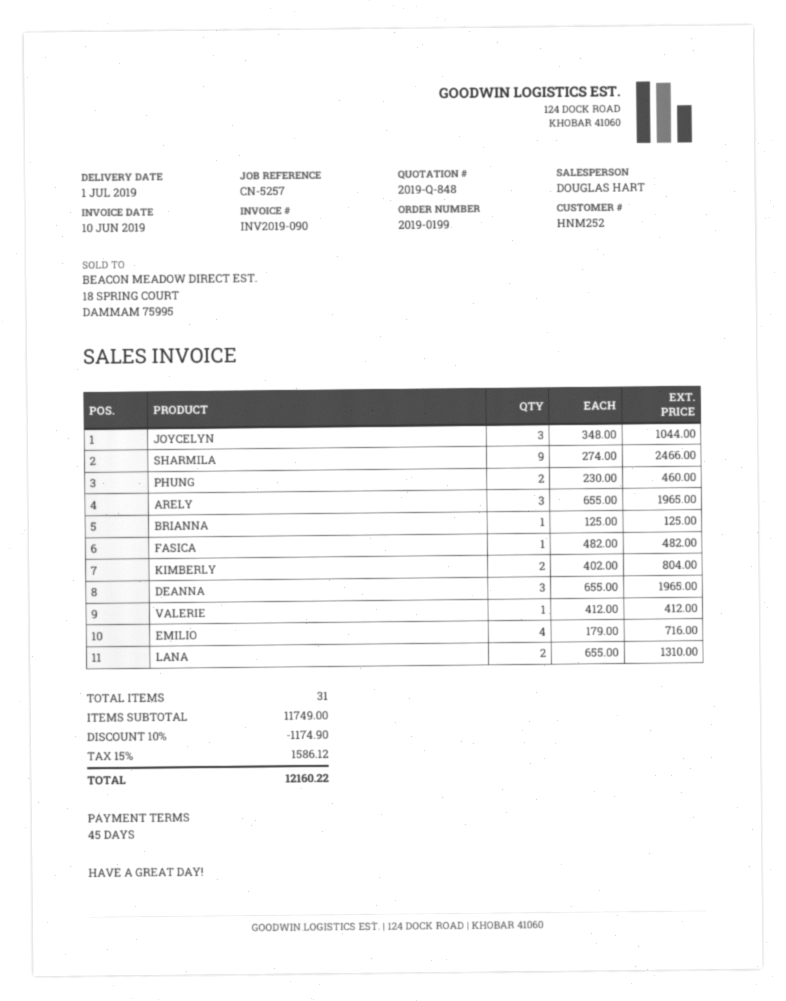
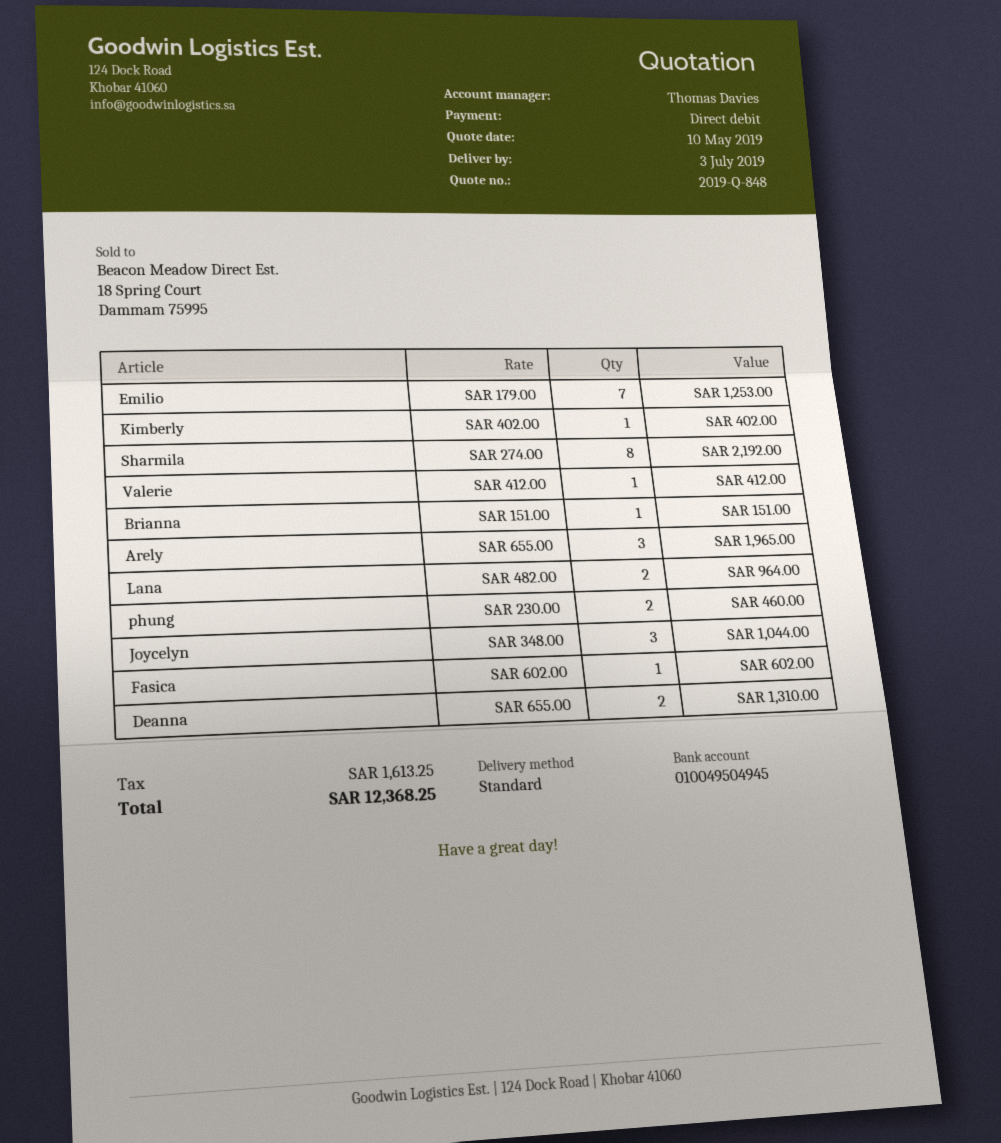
delivery date: 2019-07-01 -> 2019-07-03
sales rep: DOUGLAS HART -> Thomas Davies
SHARMILA: 9 x 274.00 = 2466.00 -> 8 x 274.00 = 2192.00
BRIANNA: 1 x 125.00 = 125.00 -> 1 x 151.00 = 151.00
FASICA: 1 x 482.00 = 482.00 -> 1 x 602.00 = 602.00
KIMBERLY: 2 x 402.00 = 804.00 -> 1 x 402.00 = 402.00
DEANNA: 3 x 655.00 = 1965.00 -> 2 x 655.00 = 1310.00
EMILIO: 4 x 179.00 = 716.00 -> 7 x 179.00 = 1253.00
LANA: 2 x 655.00 = 1310.00 -> 2 x 482.00 = 964.00
discount: 10% = 1174.90 -> none
tax: 1586.12 -> 1613.25
total: 12160.22 -> 12368.25

